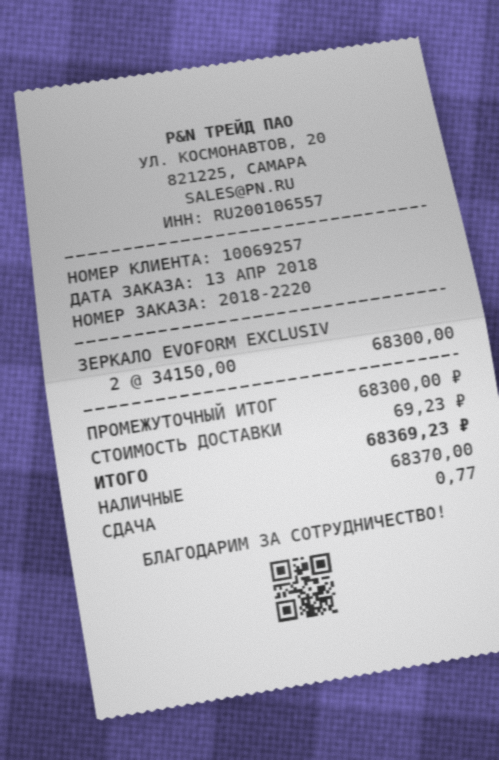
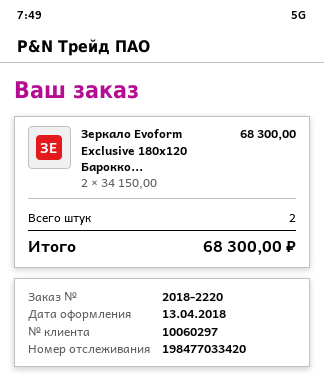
customer number: 10069257 -> 10060297
shipping: 69.23 -> none
total: 68369.23 -> 68300.00

